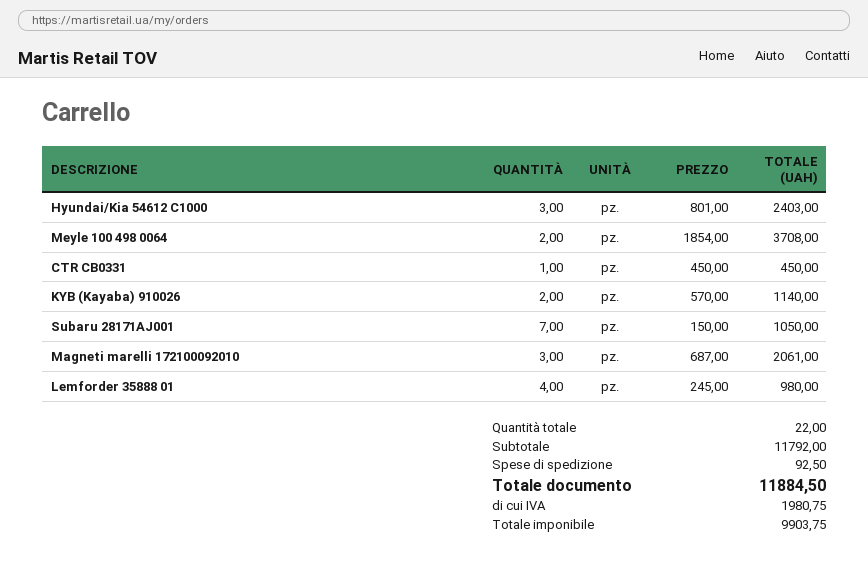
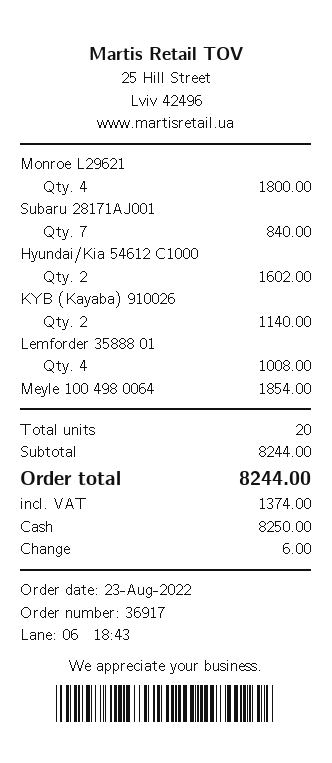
Hyundai/Kia 54612 C1000: 3 for 2403.00 -> 2 for 1602.00
Meyle 100 498 0064: 2 for 3708.00 -> 1 for 1854.00
CTR CB0331: 1 for 450.00 -> none
Subaru 28171AJ001: 7 for 1050.00 -> 7 for 840.00
Magneti marelli 172100092010: 3 for 2061.00 -> none
Lemforder 35888 01: 4 for 980.00 -> 4 for 1008.00
Monroe L29621: none -> 4 for 1800.00
total quantity: 22 -> 20
subtotal: 11792.00 -> 8244.00
shipping: 92.50 -> none
tax: 1980.75 -> 1374.00
total: 11884.50 -> 8244.00

